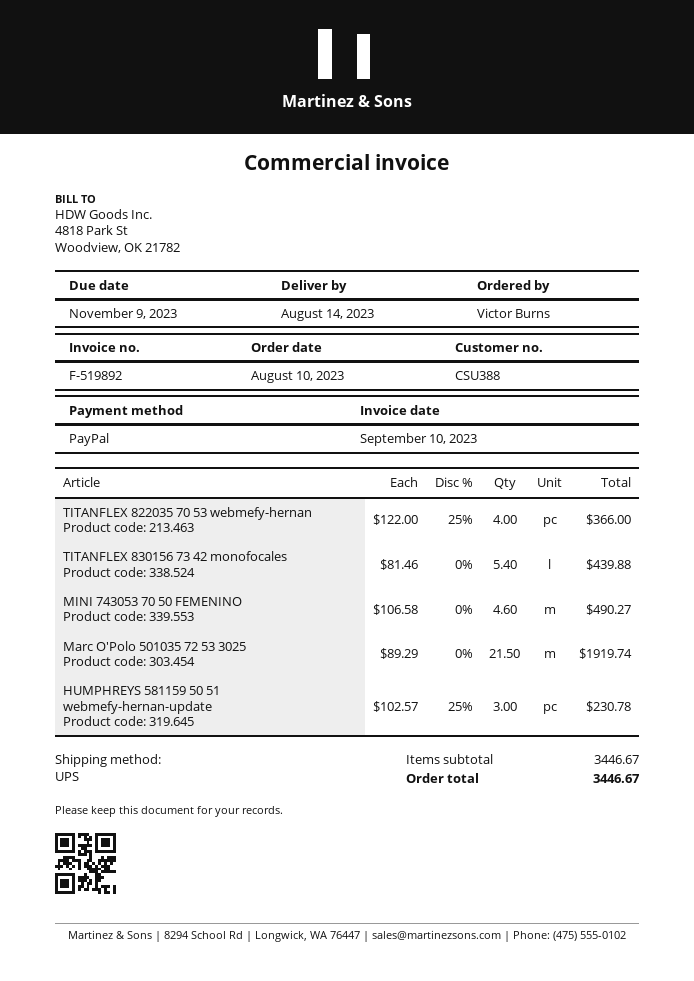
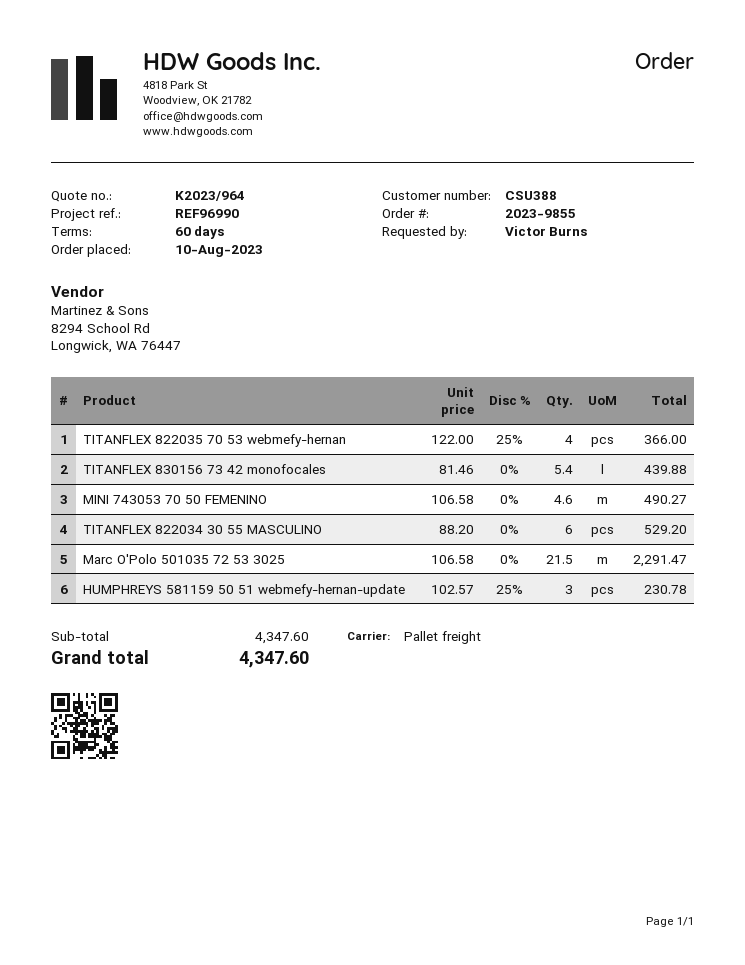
shipping method: UPS -> pallet freight
Marc O'Polo 501035 72 53 3025: 21.5 x 89.29 = 1919.74 -> 21.5 x 106.58 = 2291.47
TITANFLEX 822034 30 55 MASCULINO: none -> 6 x 88.20 = 529.20
subtotal: 3446.67 -> 4347.60
total: 3446.67 -> 4347.60

